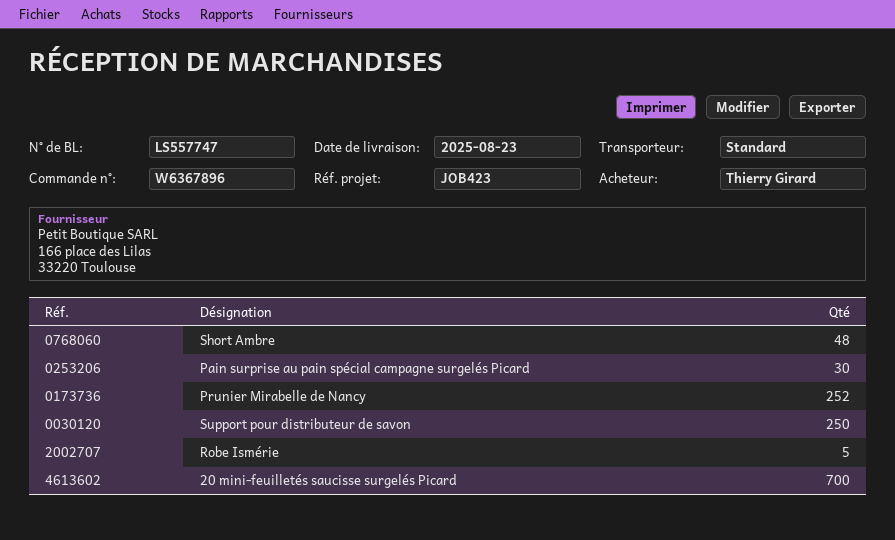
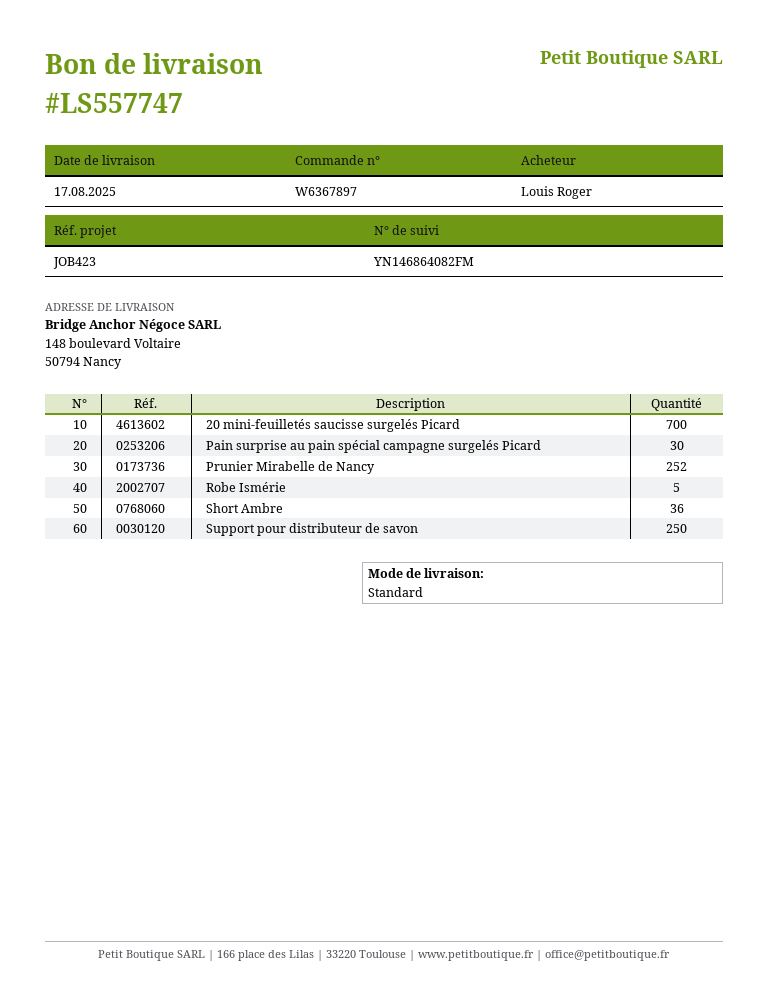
order number: W6367896 -> W6367897
delivery date: 2025-08-23 -> 2025-08-17
ordered by: Thierry Girard -> Louis Roger
Short Ambre: 48 -> 36

